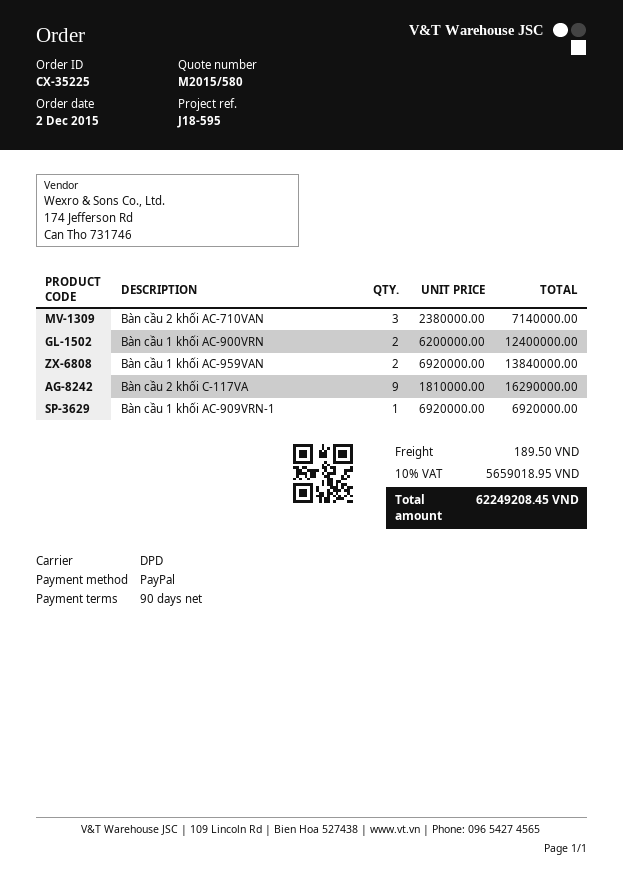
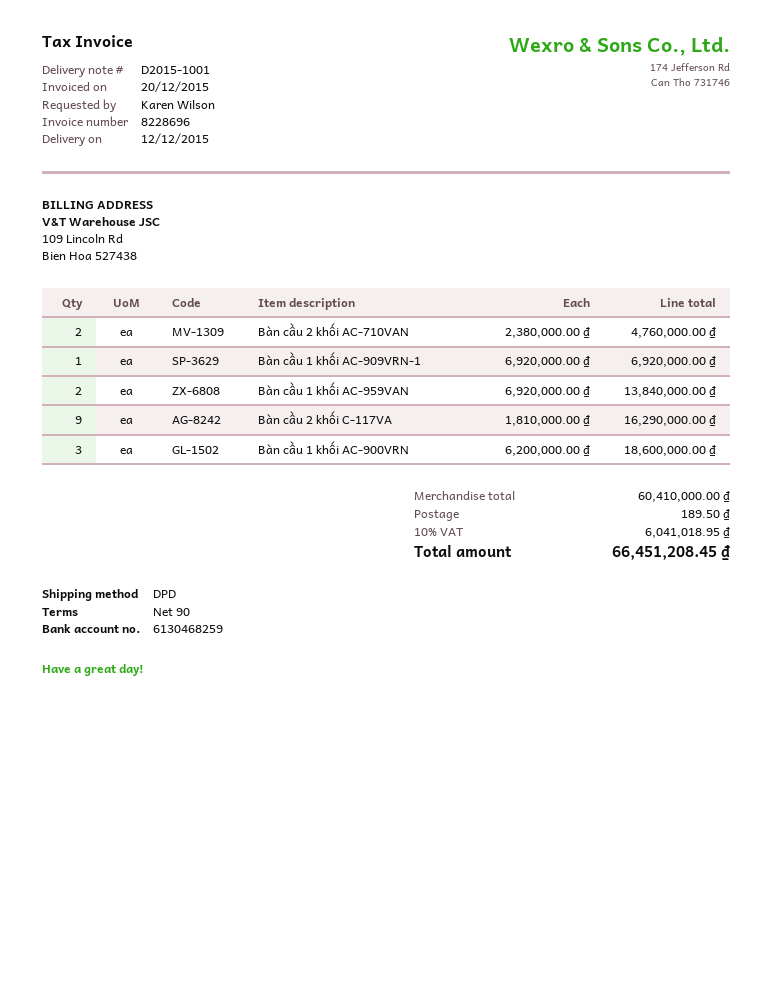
Bàn cầu 2 khối AC-710VAN: 3 x 2380000.00 = 7140000.00 -> 2 x 2380000.00 = 4760000.00
Bàn cầu 1 khối AC-900VRN: 2 x 6200000.00 = 12400000.00 -> 3 x 6200000.00 = 18600000.00
tax: 10% = 5659018.95 -> 10% = 6041018.95
total: 62249208.45 -> 66451208.45

